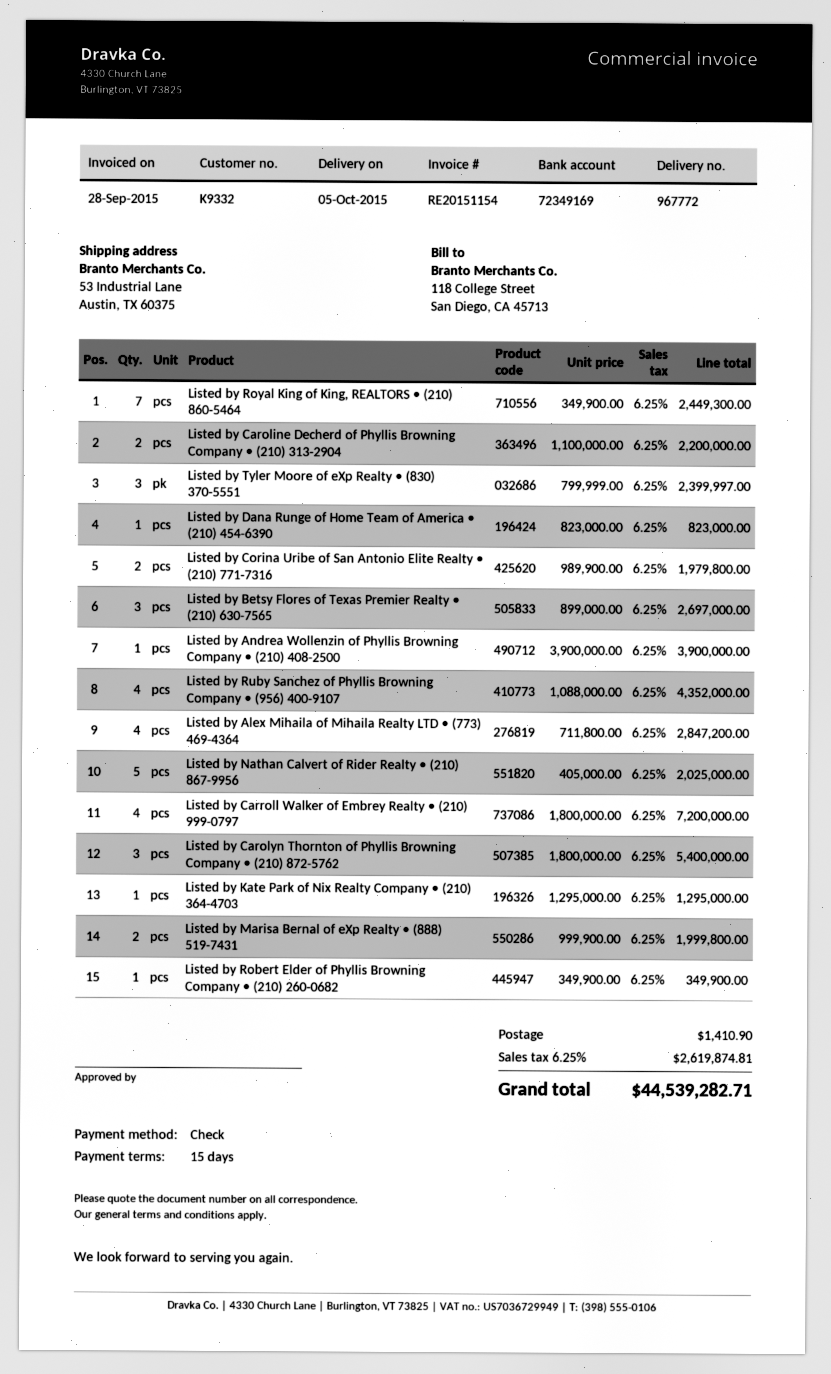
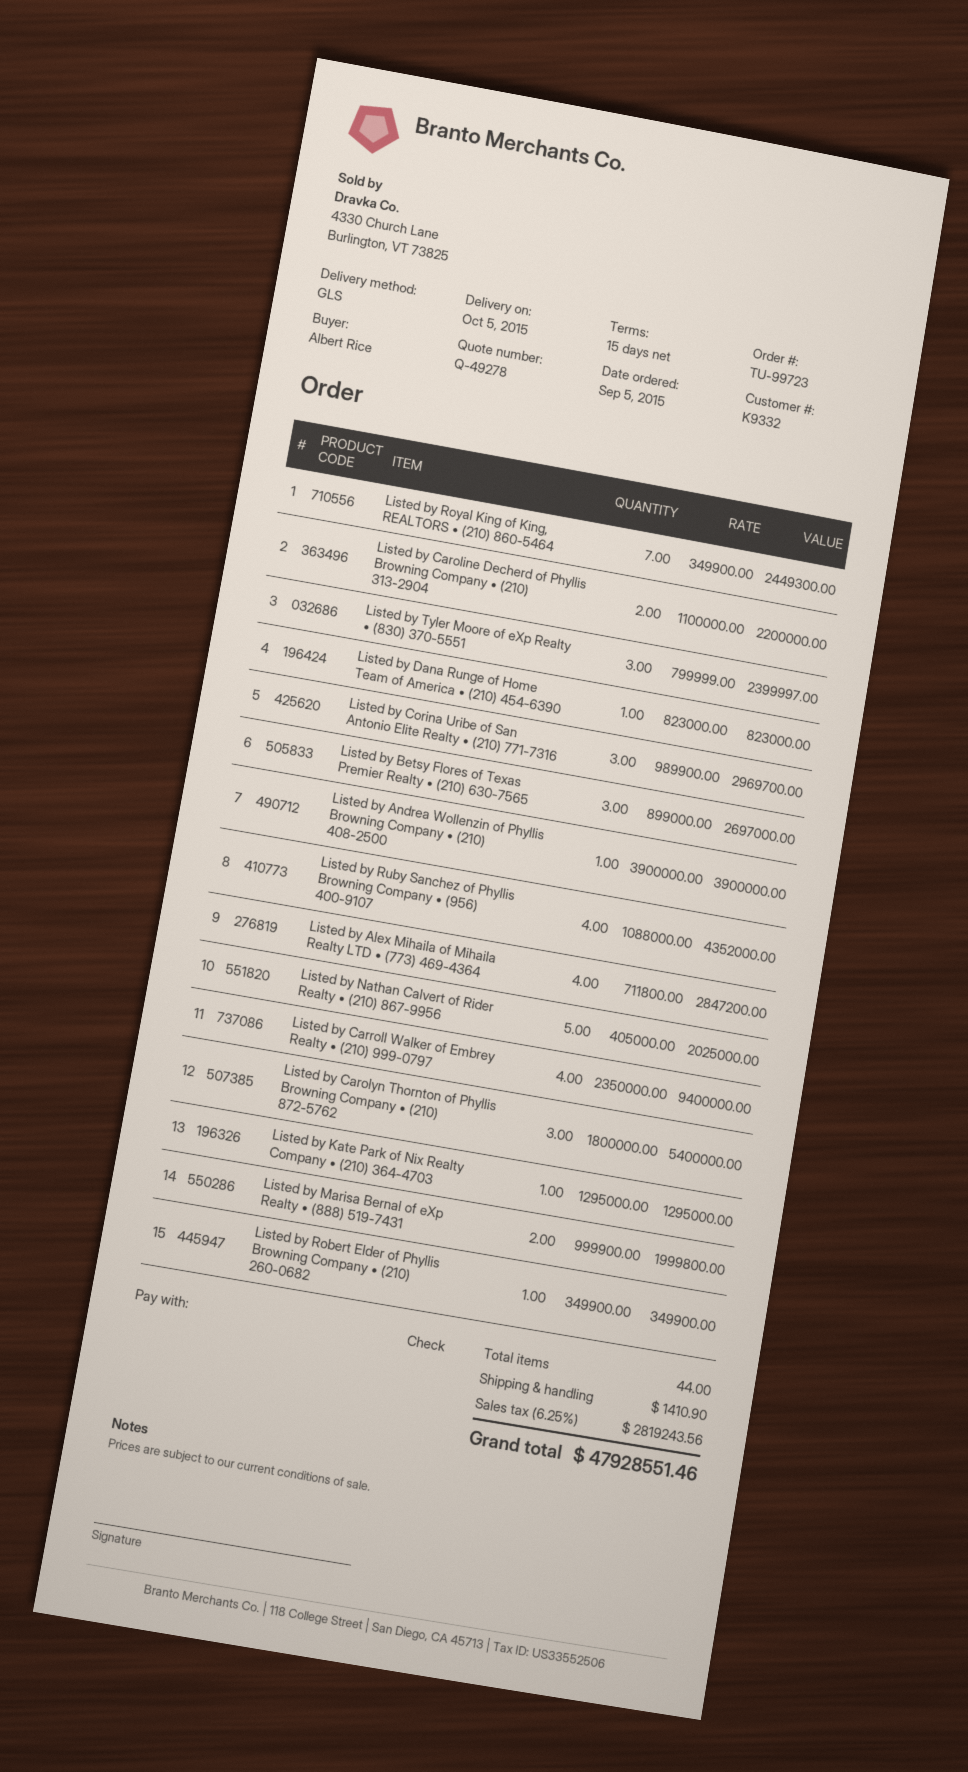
Listed by Corina Uribe of San Antonio Elite Realty • (210) 771-7316: 2 x 989900.00 = 1979800.00 -> 3 x 989900.00 = 2969700.00
Listed by Carroll Walker of Embrey Realty • (210) 999-0797: 4 x 1800000.00 = 7200000.00 -> 4 x 2350000.00 = 9400000.00
tax: 6.25% = 2619874.81 -> 6.25% = 2819243.56
total: 44539282.71 -> 47928551.46

